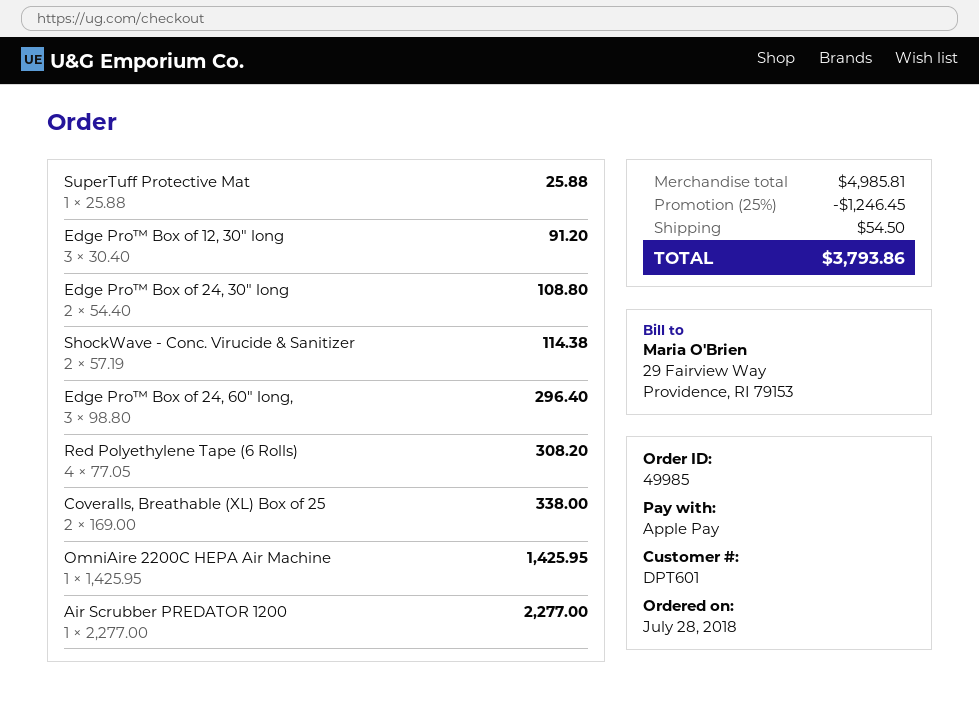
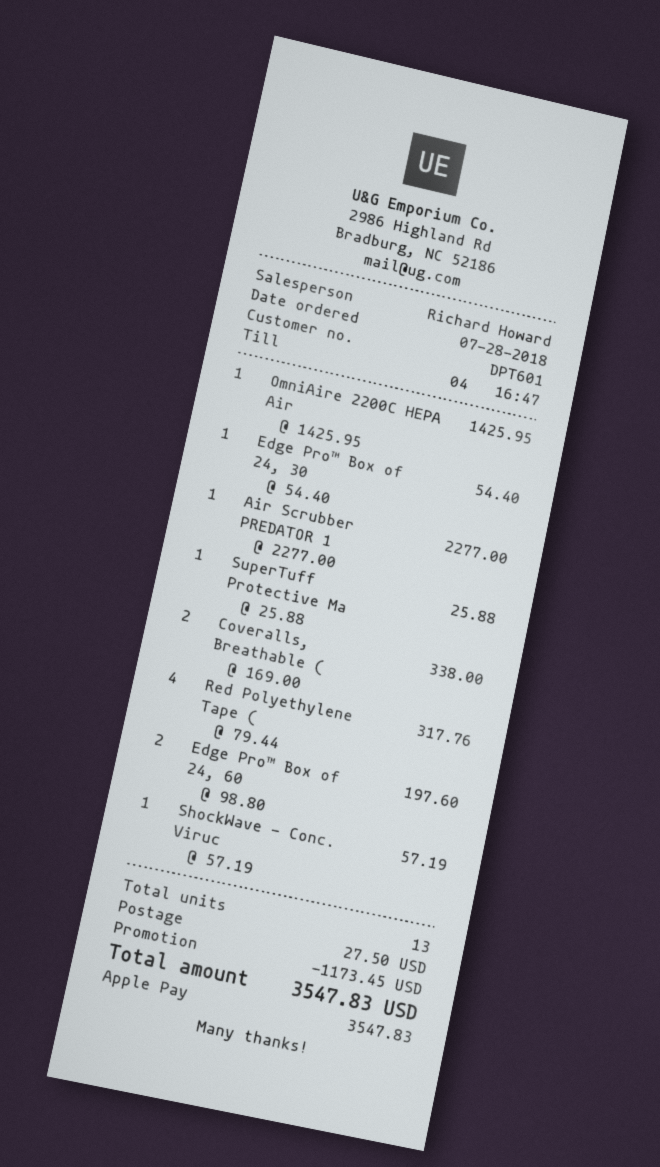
Edge Pro™ Box of 12, 30" long: 3 x 30.40 = 91.20 -> none
Edge Pro™ Box of 24, 30" long: 2 x 54.40 = 108.80 -> 1 x 54.40 = 54.40
ShockWave - Conc. Virucide & Sanitizer: 2 x 57.19 = 114.38 -> 1 x 57.19 = 57.19
Edge Pro™ Box of 24, 60" long,: 3 x 98.80 = 296.40 -> 2 x 98.80 = 197.60
Red Polyethylene Tape (6 Rolls): 4 x 77.05 = 308.20 -> 4 x 79.44 = 317.76
discount: 1246.45 -> 1173.45
shipping: 54.50 -> 27.50
total: 3793.86 -> 3547.83

